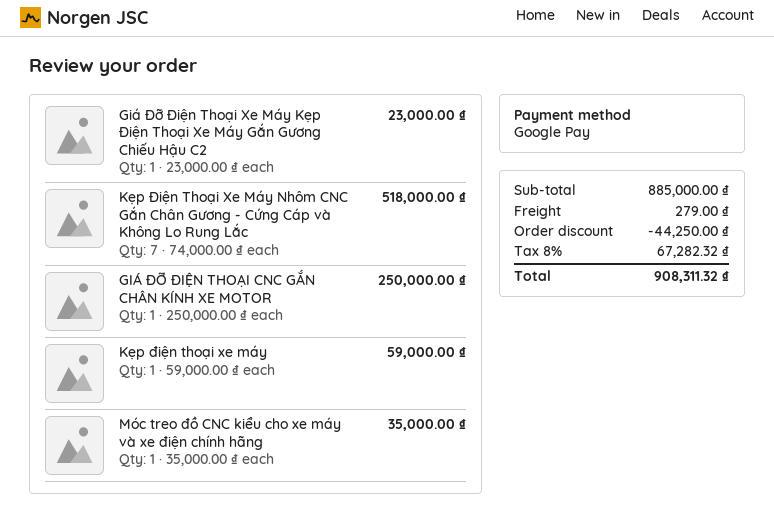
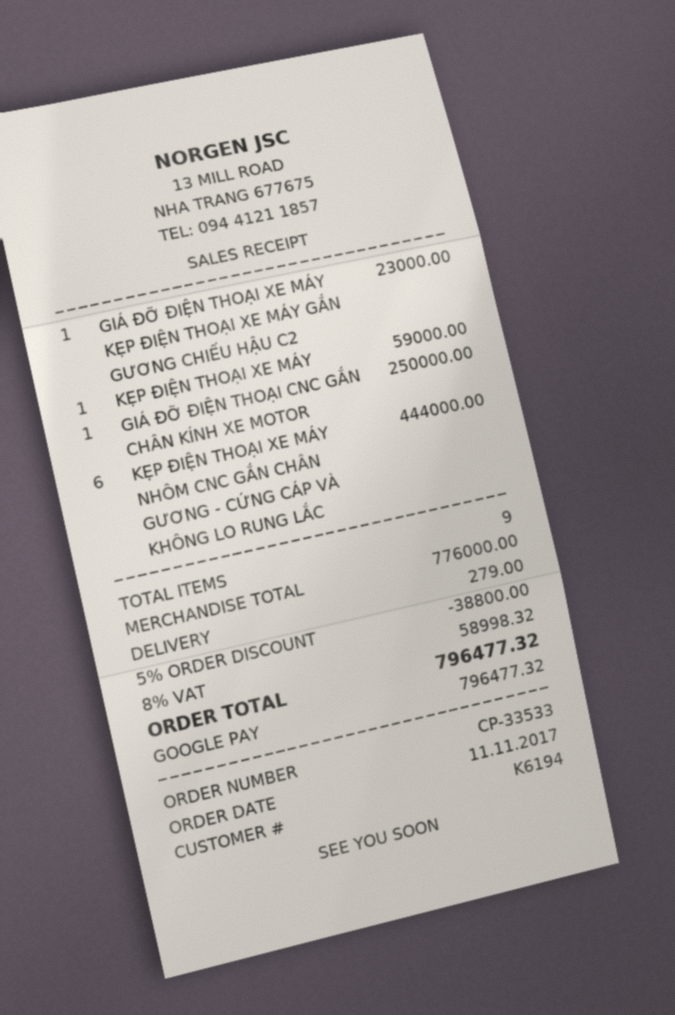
Kẹp Điện Thoại Xe Máy Nhôm CNC Gắn Chân Gương - Cứng Cáp và Không Lo Rung Lắc: 7 for 518000.00 -> 6 for 444000.00
Móc treo đồ CNC kiểu cho xe máy và xe điện chính hãng: 1 for 35000.00 -> none
subtotal: 885000.00 -> 776000.00
discount: 44250.00 -> 38800.00
tax: 8% = 67282.32 -> 8% = 58998.32
total: 908311.32 -> 796477.32

